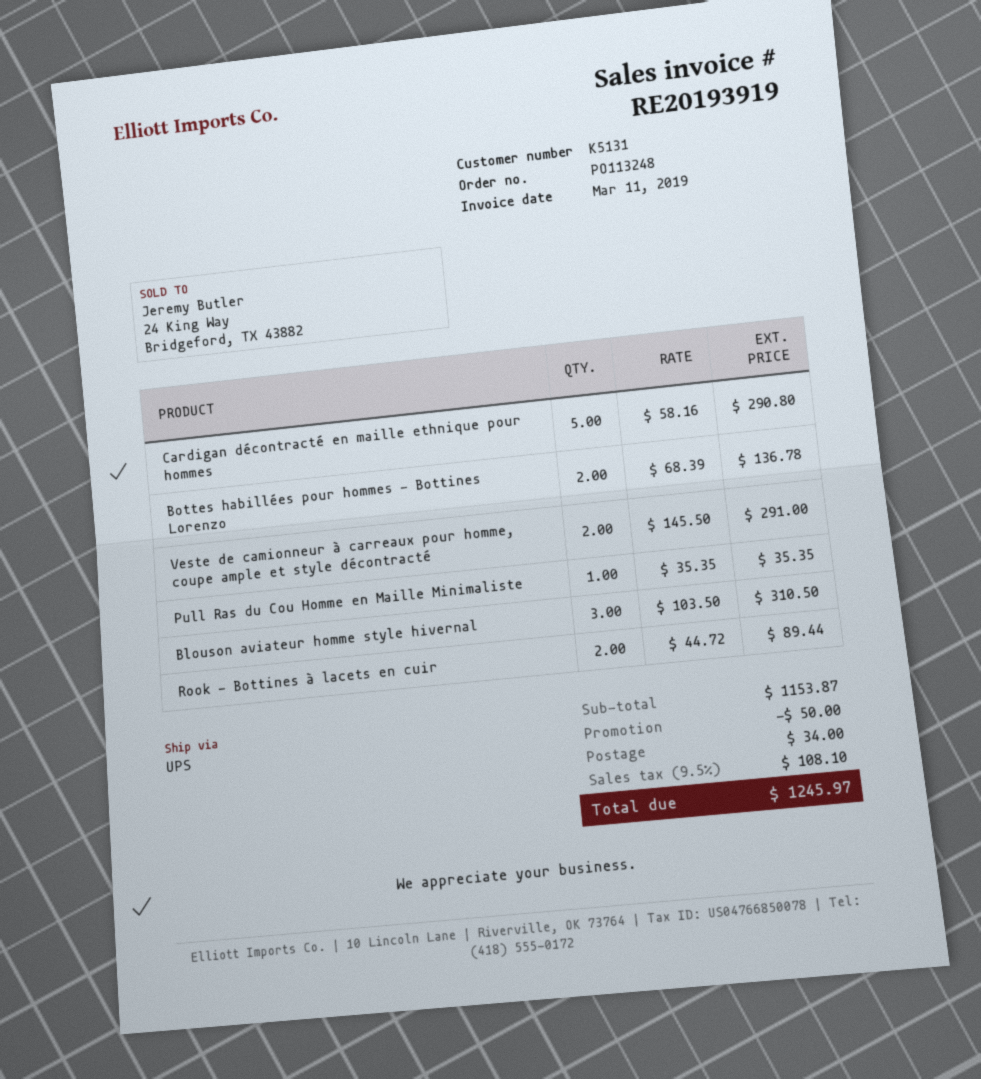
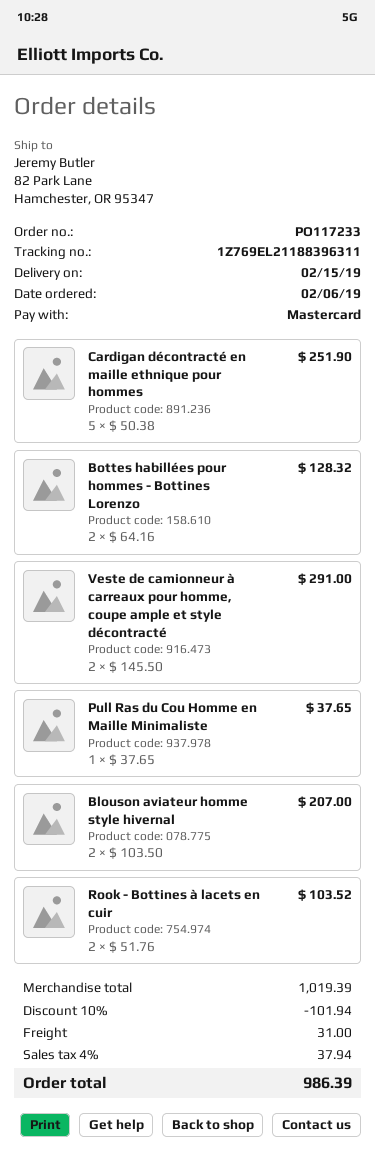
order number: PO113248 -> PO117233
Cardigan décontracté en maille ethnique pour hommes: 5 x 58.16 = 290.80 -> 5 x 50.38 = 251.90
Bottes habillées pour hommes - Bottines Lorenzo: 2 x 68.39 = 136.78 -> 2 x 64.16 = 128.32
Pull Ras du Cou Homme en Maille Minimaliste: 1 x 35.35 = 35.35 -> 1 x 37.65 = 37.65
Blouson aviateur homme style hivernal: 3 x 103.50 = 310.50 -> 2 x 103.50 = 207.00
Rook - Bottines à lacets en cuir: 2 x 44.72 = 89.44 -> 2 x 51.76 = 103.52
subtotal: 1153.87 -> 1019.39
discount: 50.00 -> 101.94
shipping: 34.00 -> 31.00
tax: 9.5% = 108.10 -> 4% = 37.94
total: 1245.97 -> 986.39

